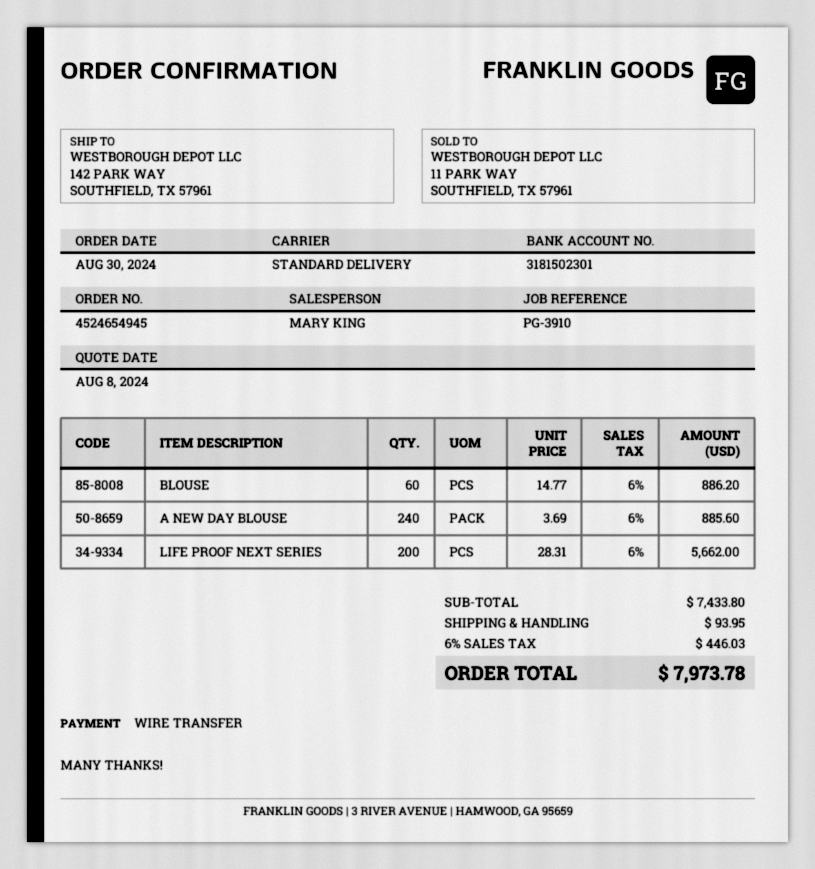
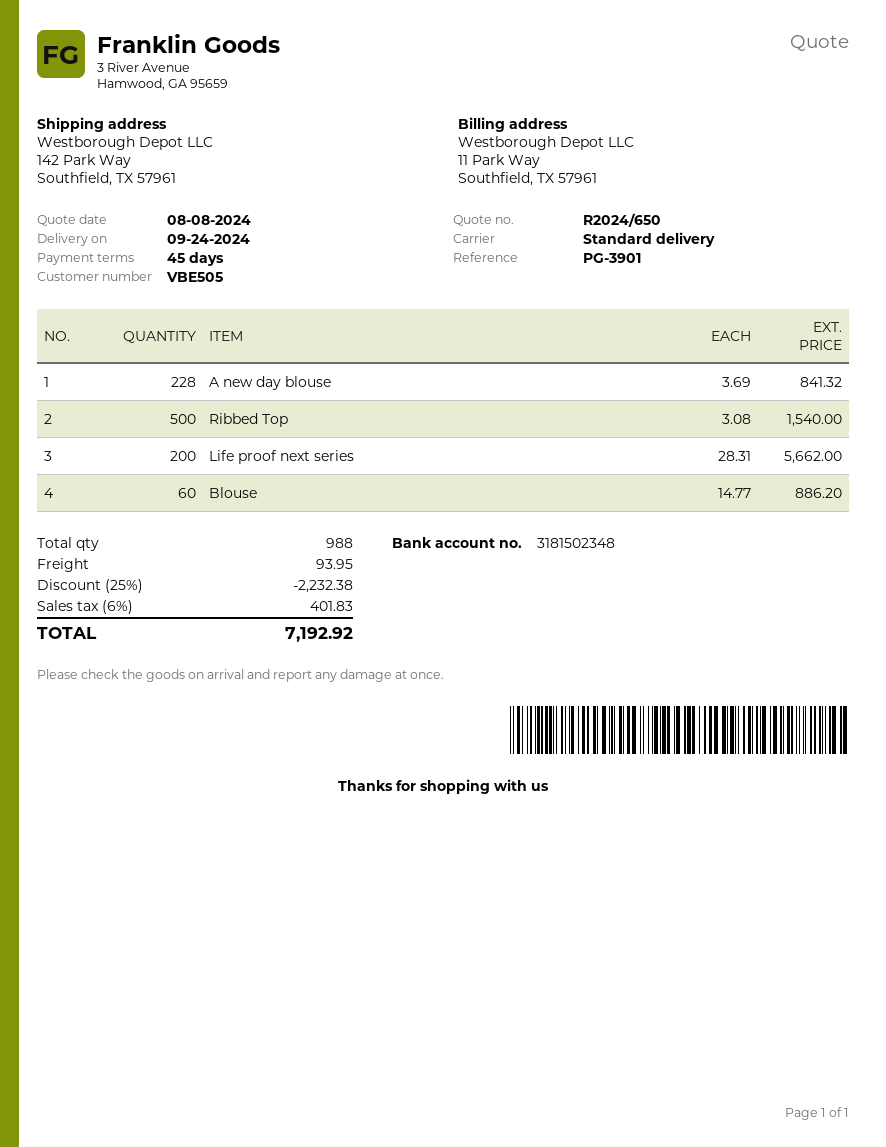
reference: PG-3910 -> PG-3901
bank account: 3181502301 -> 3181502348
A NEW DAY BLOUSE: 240 x 3.69 = 885.60 -> 228 x 3.69 = 841.32
Ribbed Top: none -> 500 x 3.08 = 1540.00
discount: none -> 25% = 2232.38
tax: 6% = 446.03 -> 6% = 401.83
total: 7973.78 -> 7192.92

